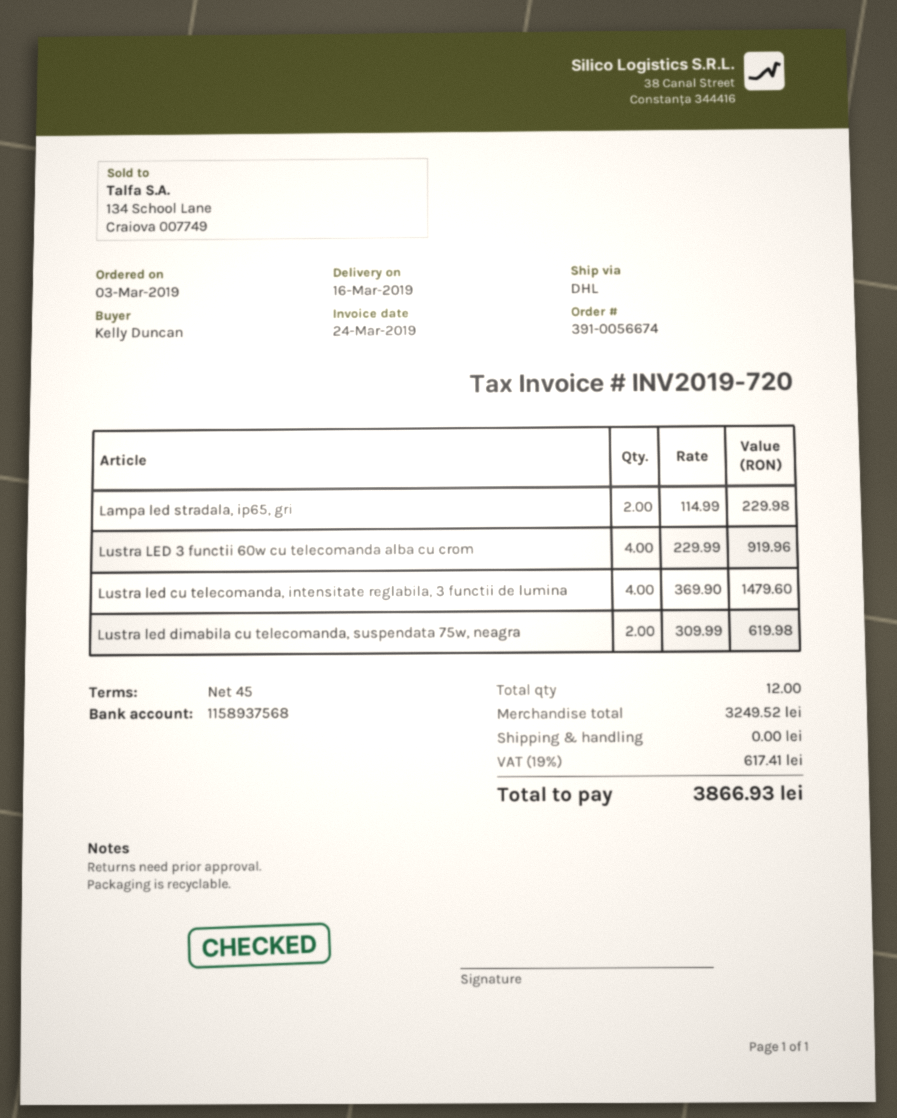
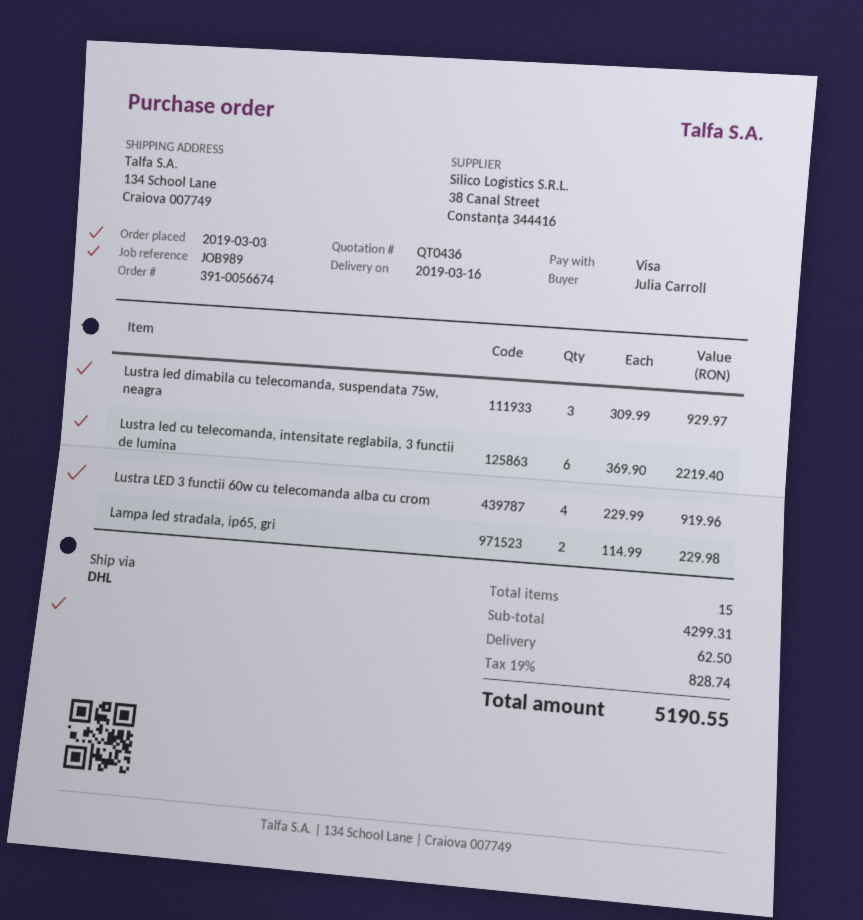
ordered by: Kelly Duncan -> Julia Carroll
Lustra led cu telecomanda, intensitate reglabila, 3 functii de lumina: 4 x 369.90 = 1479.60 -> 6 x 369.90 = 2219.40
Lustra led dimabila cu telecomanda, suspendata 75w, neagra: 2 x 309.99 = 619.98 -> 3 x 309.99 = 929.97
total quantity: 12 -> 15
subtotal: 3249.52 -> 4299.31
shipping: 0.00 -> 62.50
tax: 19% = 617.41 -> 19% = 828.74
total: 3866.93 -> 5190.55

